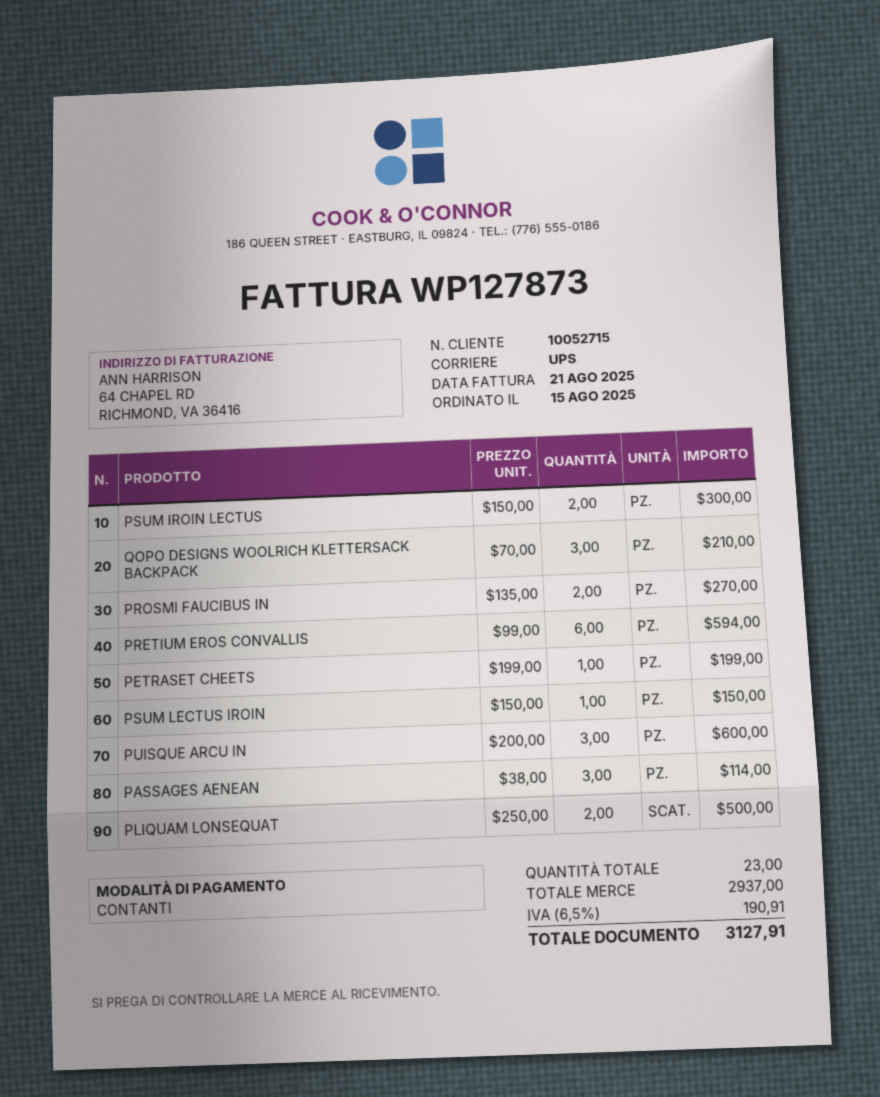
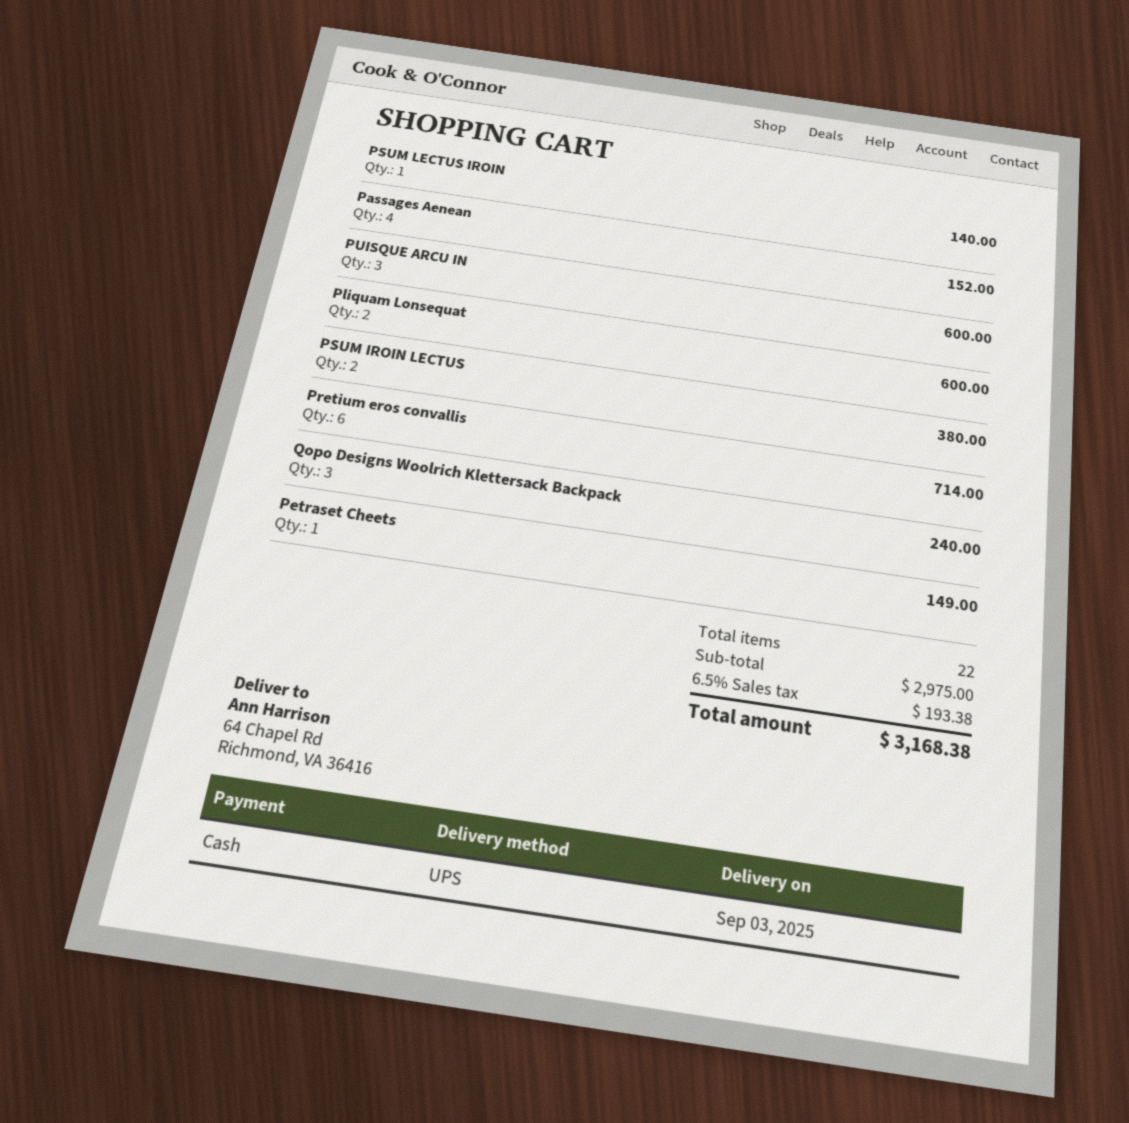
PSUM IROIN LECTUS: 2 for 300.00 -> 2 for 380.00
QOPO DESIGNS WOOLRICH KLETTERSACK BACKPACK: 3 for 210.00 -> 3 for 240.00
PROSMI FAUCIBUS IN: 2 for 270.00 -> none
PRETIUM EROS CONVALLIS: 6 for 594.00 -> 6 for 714.00
PETRASET CHEETS: 1 for 199.00 -> 1 for 149.00
PSUM LECTUS IROIN: 1 for 150.00 -> 1 for 140.00
PASSAGES AENEAN: 3 for 114.00 -> 4 for 152.00
PLIQUAM LONSEQUAT: 2 for 500.00 -> 2 for 600.00
total quantity: 23 -> 22
subtotal: 2937.00 -> 2975.00
tax: 6.5% = 190.91 -> 6.5% = 193.38
total: 3127.91 -> 3168.38

